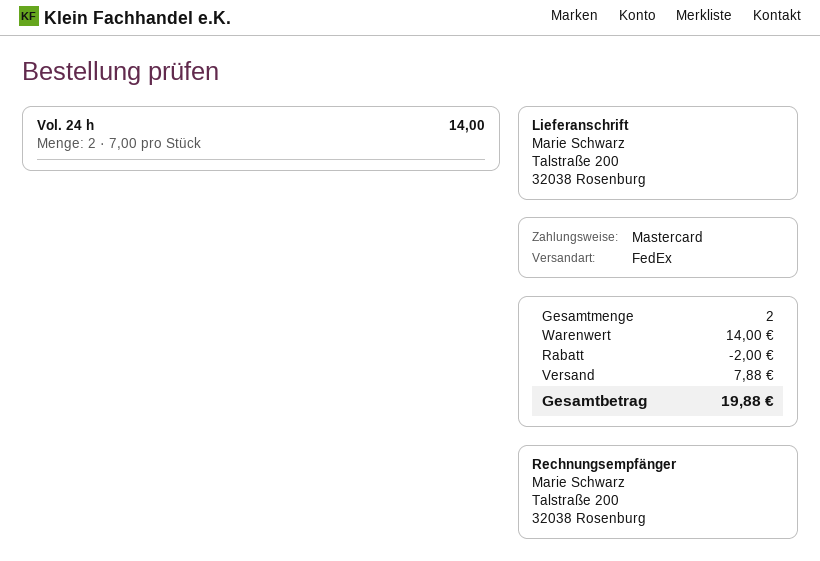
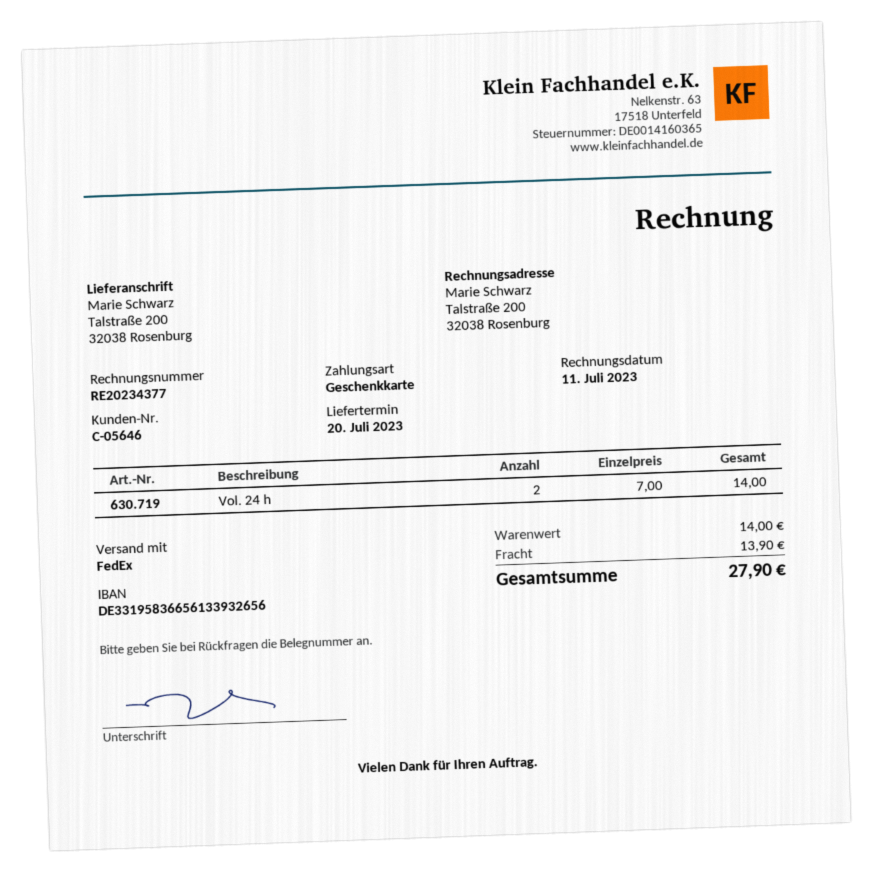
payment method: Mastercard -> gift card
discount: 2.00 -> none
shipping: 7.88 -> 13.90
total: 19.88 -> 27.90

